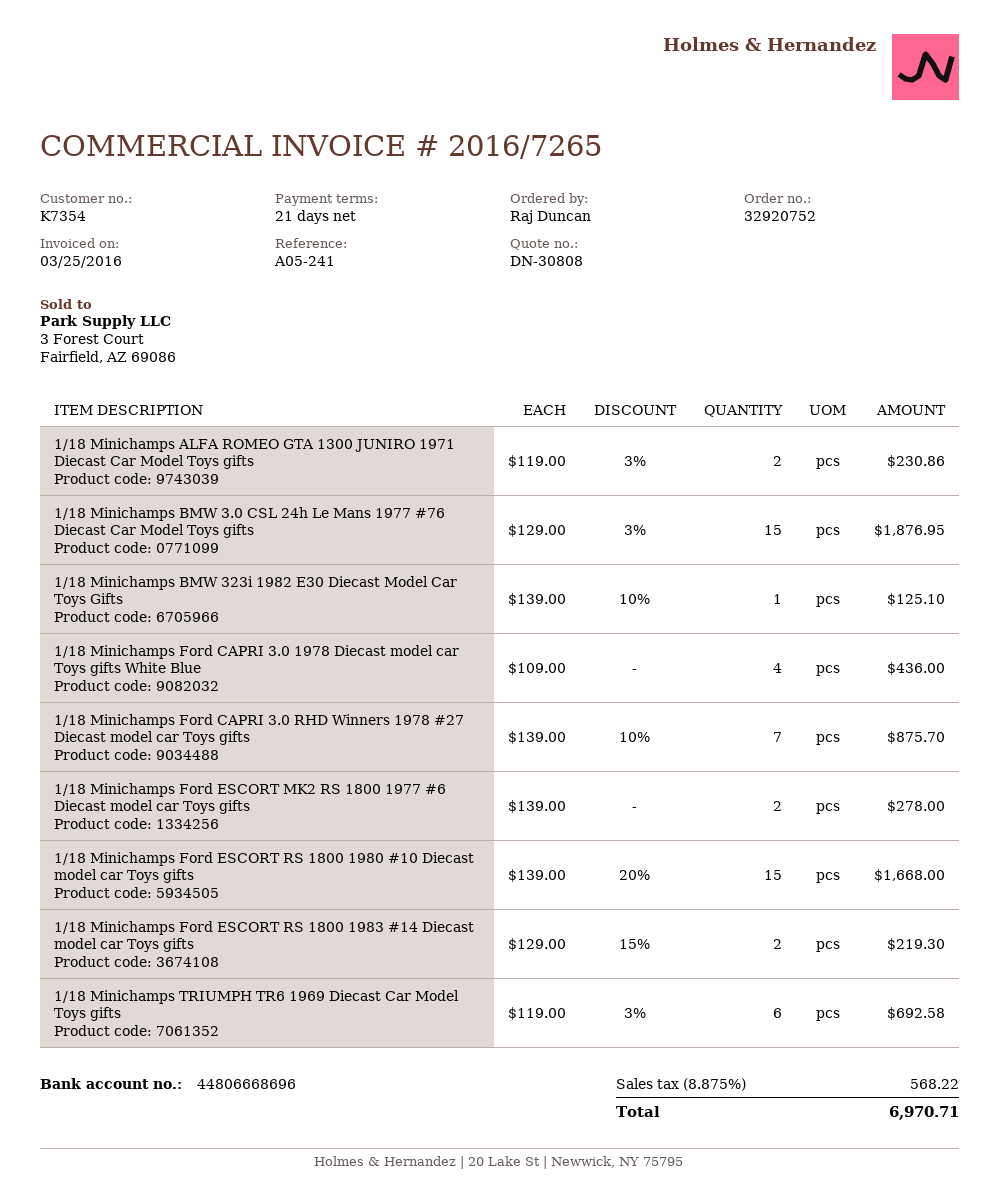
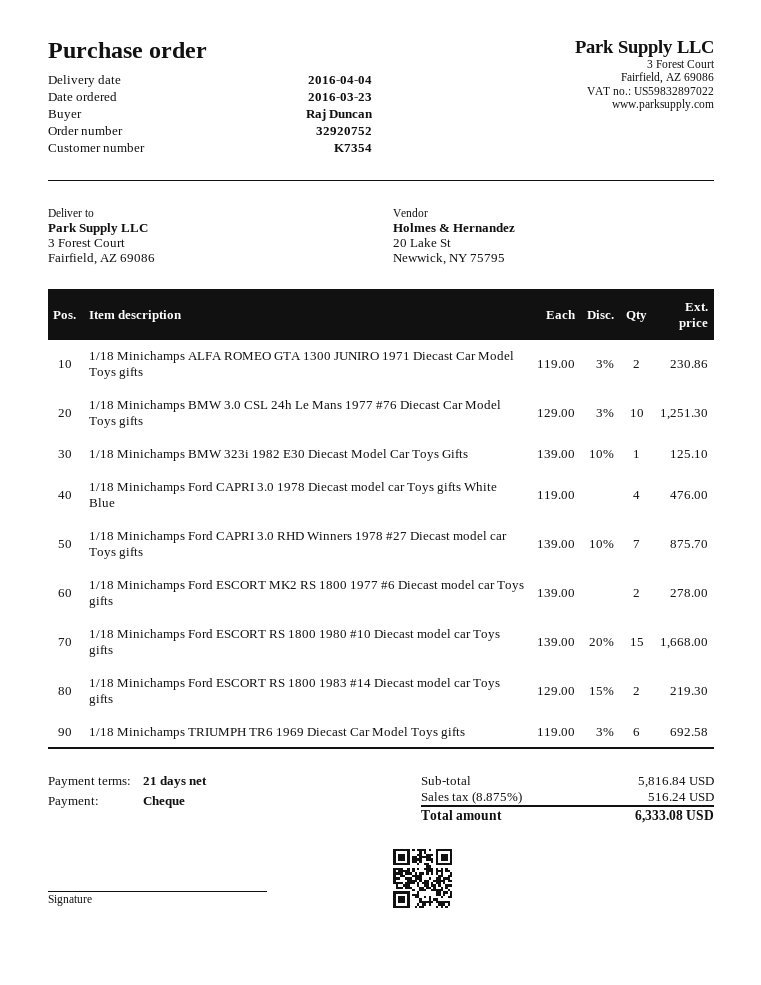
1/18 Minichamps BMW 3.0 CSL 24h Le Mans 1977 #76 Diecast Car Model Toys gifts: 15 x 129.00 - 3% = 1876.95 -> 10 x 129.00 - 3% = 1251.30
1/18 Minichamps Ford CAPRI 3.0 1978 Diecast model car Toys gifts White Blue: 4 x 109.00 = 436.00 -> 4 x 119.00 = 476.00
tax: 8.875% = 568.22 -> 8.875% = 516.24
total: 6970.71 -> 6333.08

